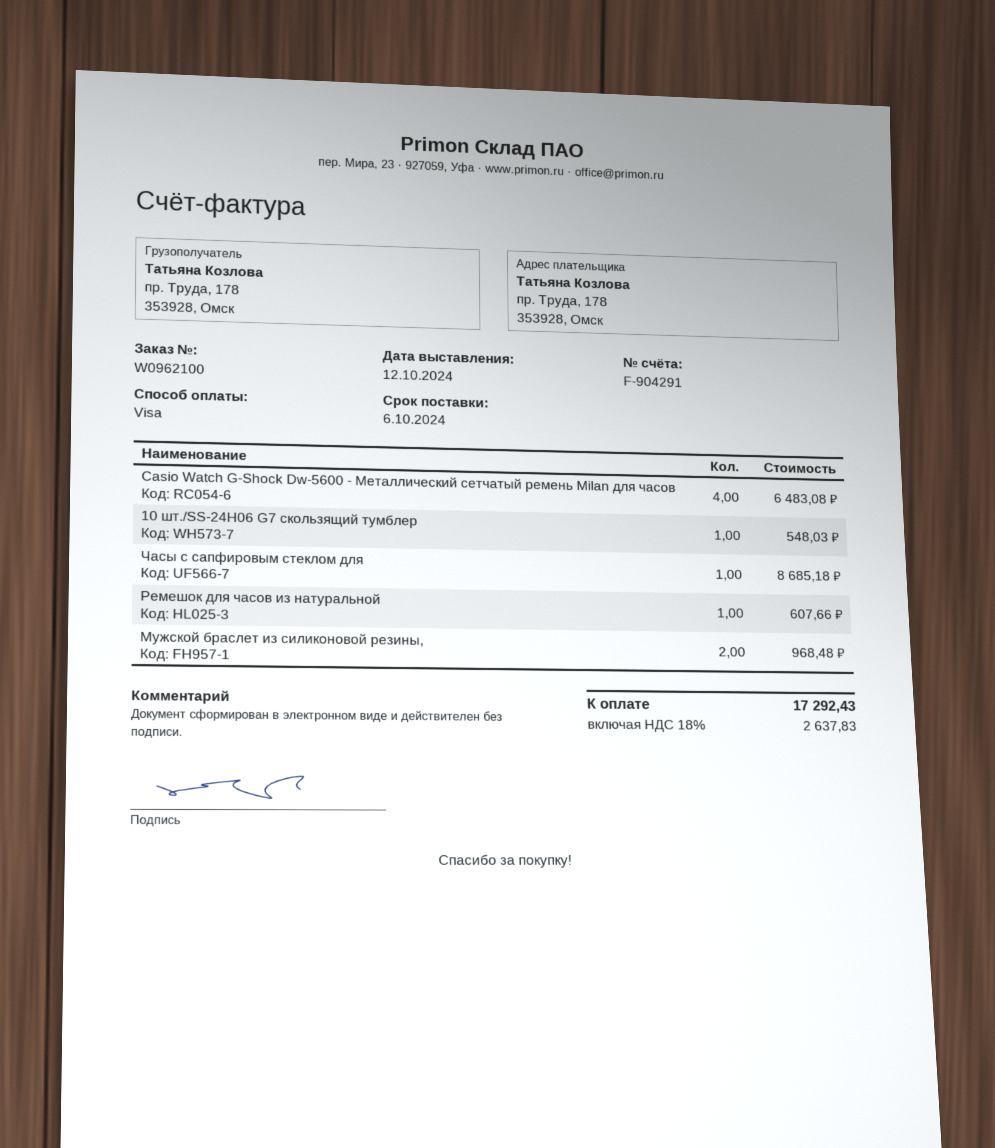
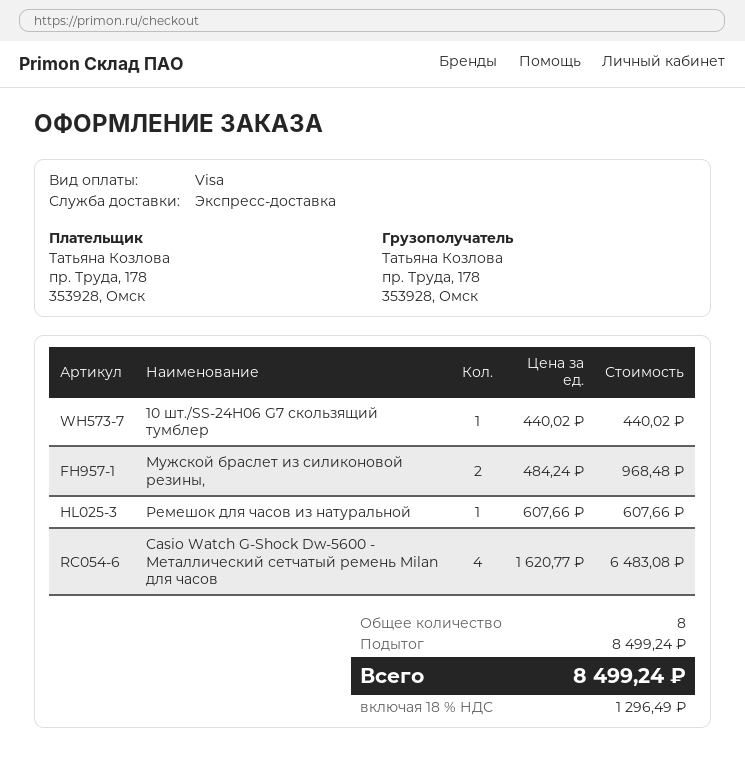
10 шт./SS-24H06 G7 скользящий тумблер: 1 for 548.03 -> 1 for 440.02
Часы с сапфировым стеклом для: 1 for 8685.18 -> none
tax: 18% = 2637.83 -> 18% = 1296.49
total: 17292.43 -> 8499.24

